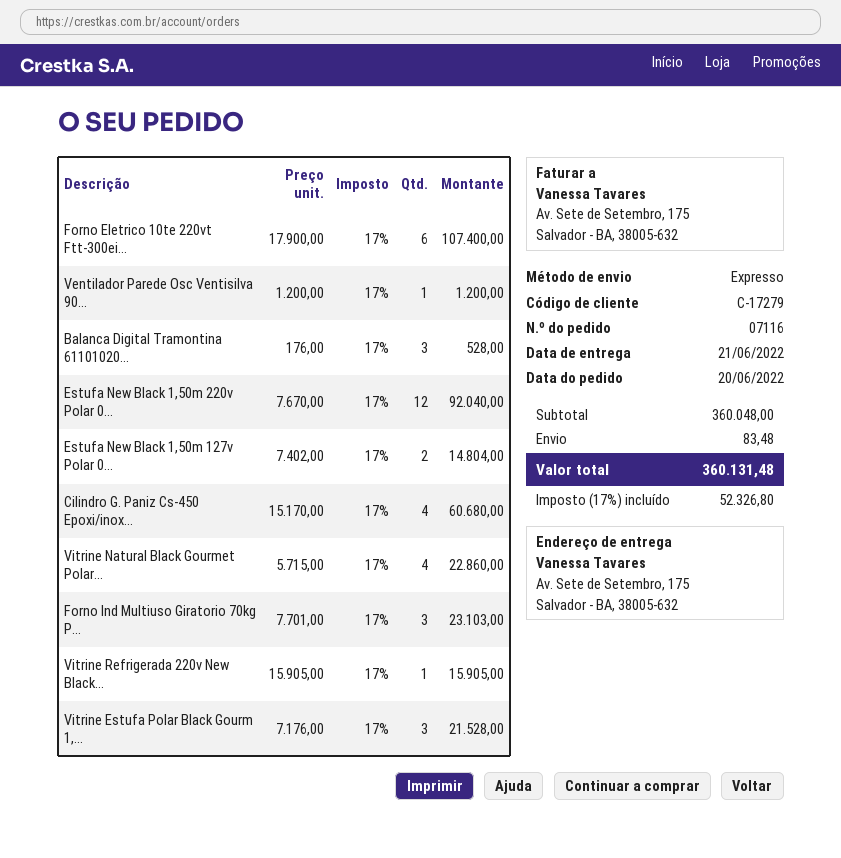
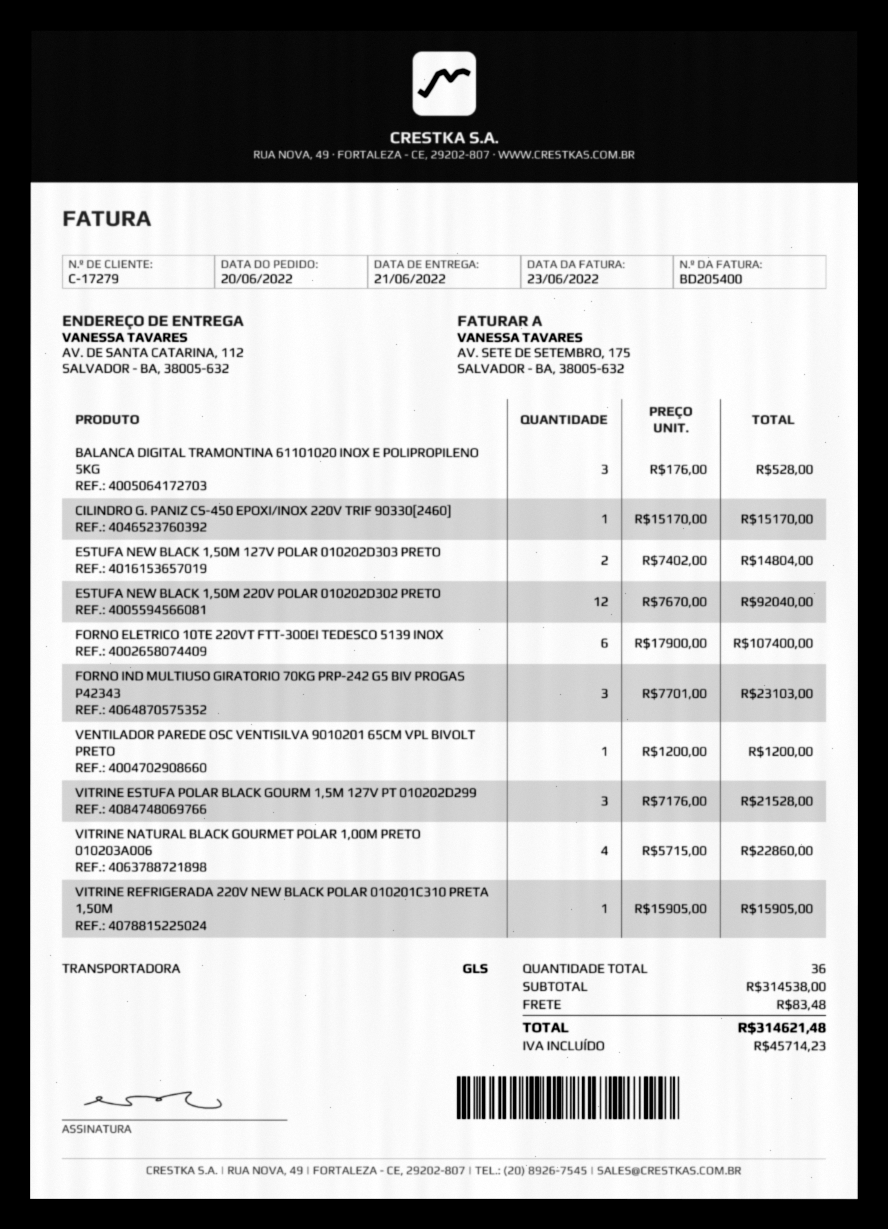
shipping method: express -> GLS
ship to: Av. Sete de Setembro, 175, Salvador - BA, 38005-632 -> AV. DE SANTA CATARINA, 112, SALVADOR - BA, 38005-632
Cilindro G. Paniz Cs-450 Epoxi/inox...: 4 x 15170.00 = 60680.00 -> 1 x 15170.00 = 15170.00
subtotal: 360048.00 -> 314538.00
tax: 52326.80 -> 45714.23
total: 360131.48 -> 314621.48

